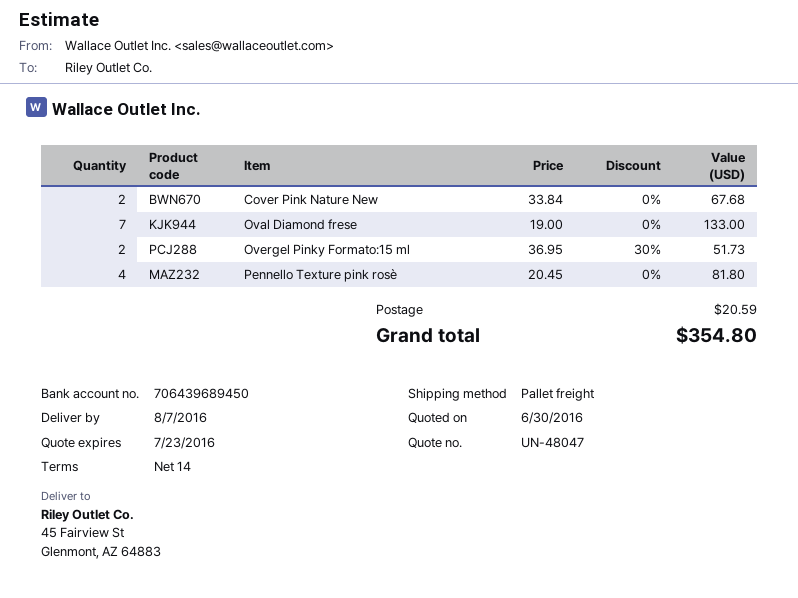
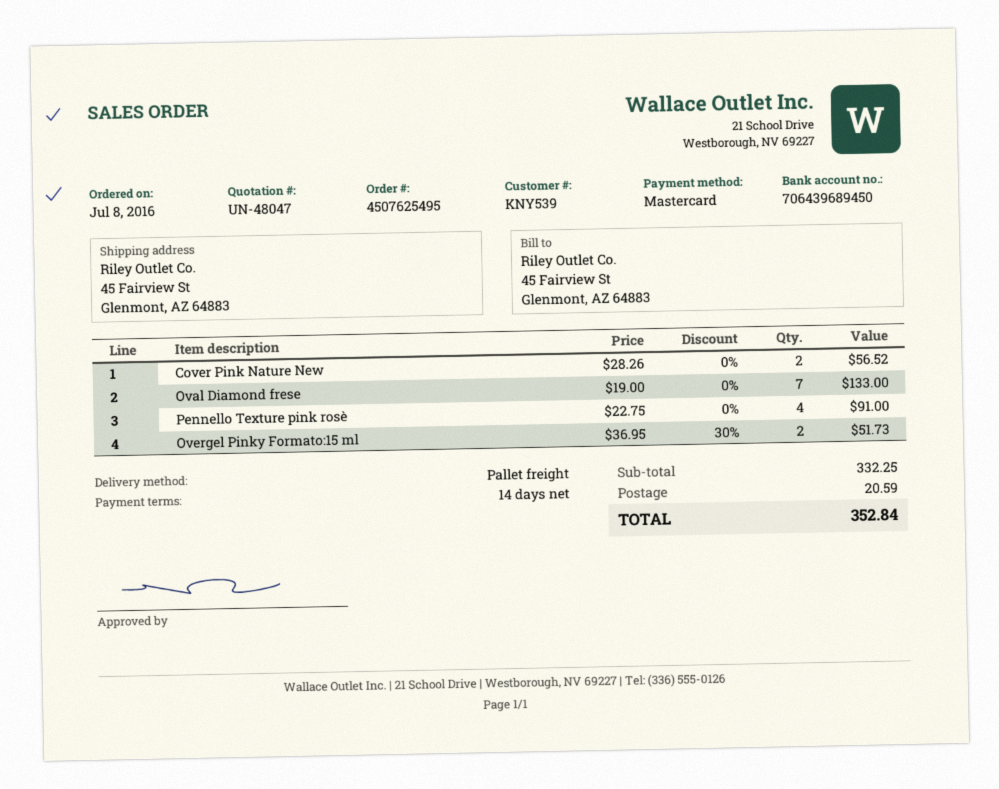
Cover Pink Nature New: 2 x 33.84 = 67.68 -> 2 x 28.26 = 56.52
Pennello Texture pink rosè: 4 x 20.45 = 81.80 -> 4 x 22.75 = 91.00
total: 354.80 -> 352.84

